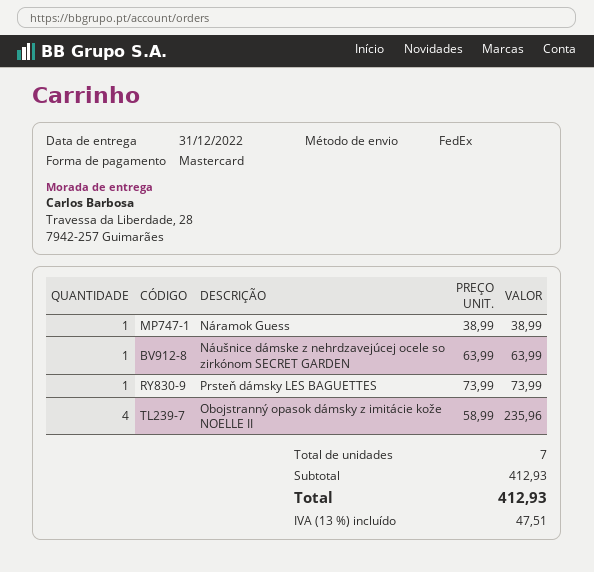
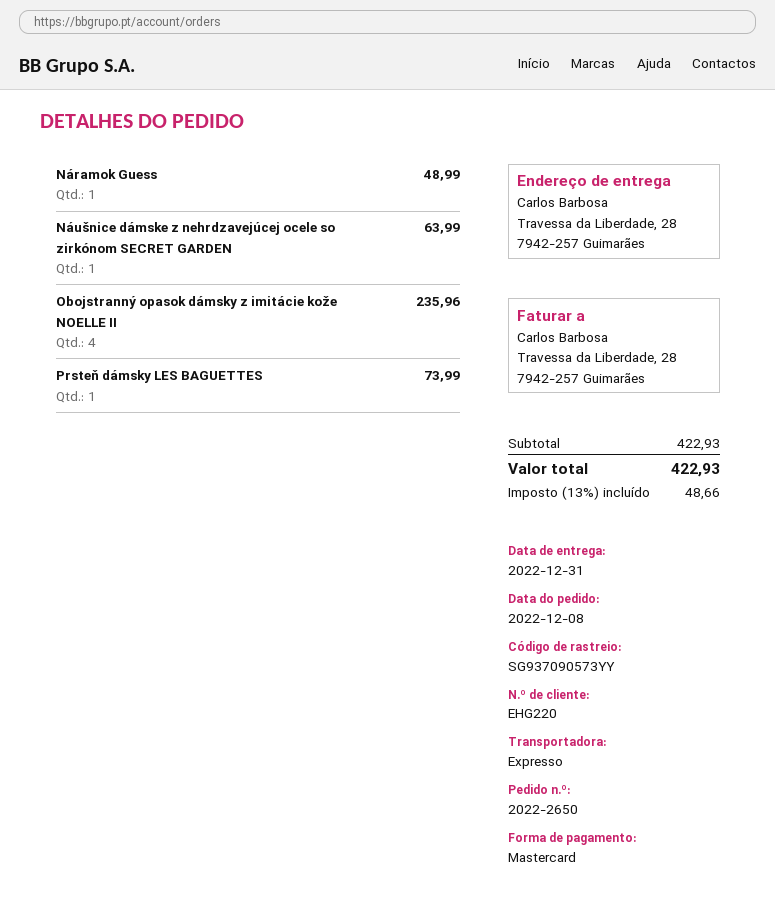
shipping method: FedEx -> express
Náramok Guess: 1 for 38.99 -> 1 for 48.99
subtotal: 412.93 -> 422.93
tax: 13% = 47.51 -> 13% = 48.66
total: 412.93 -> 422.93

